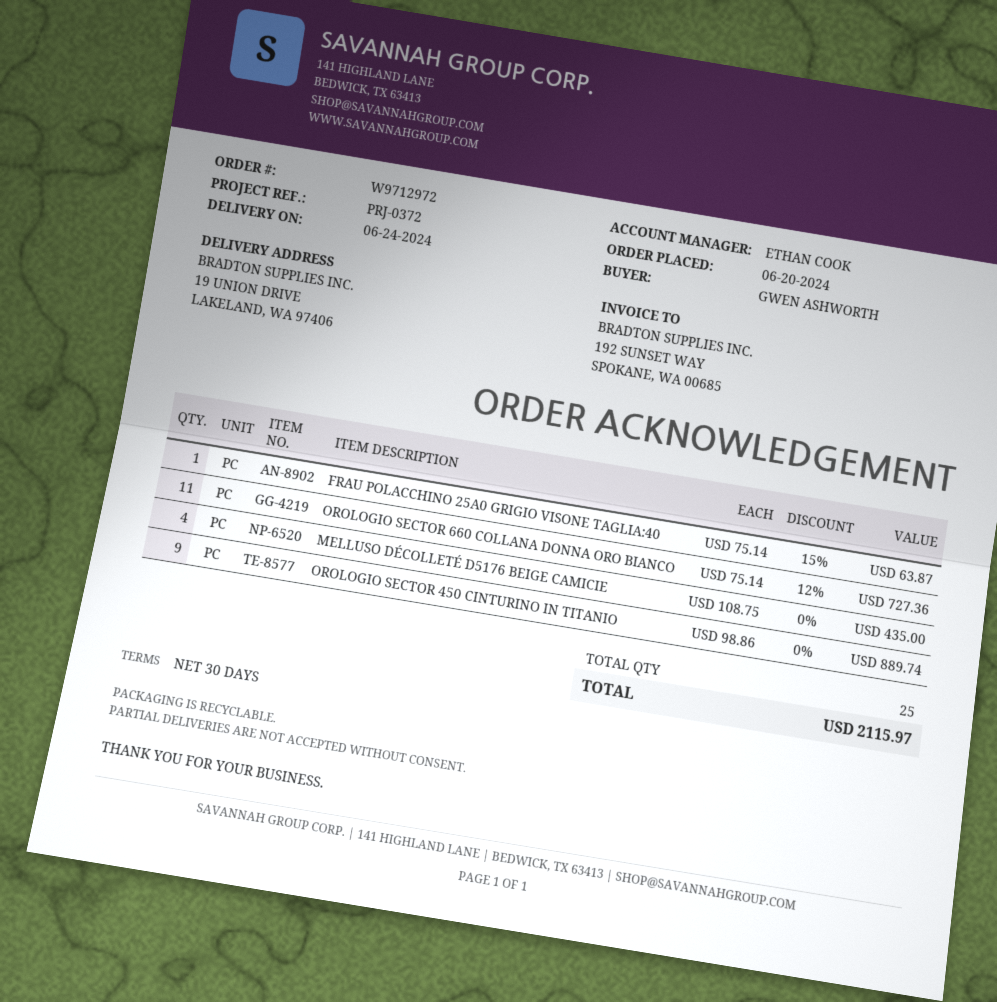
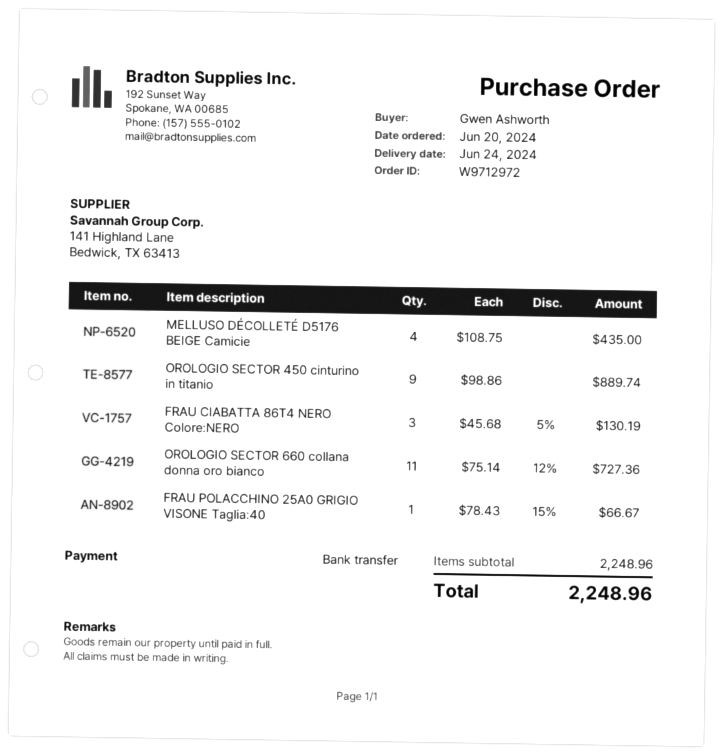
FRAU POLACCHINO 25A0 GRIGIO VISONE TAGLIA:40: 1 x 75.14 - 15% = 63.87 -> 1 x 78.43 - 15% = 66.67
FRAU CIABATTA 86T4 NERO Colore:NERO: none -> 3 x 45.68 - 5% = 130.19
total: 2115.97 -> 2248.96

